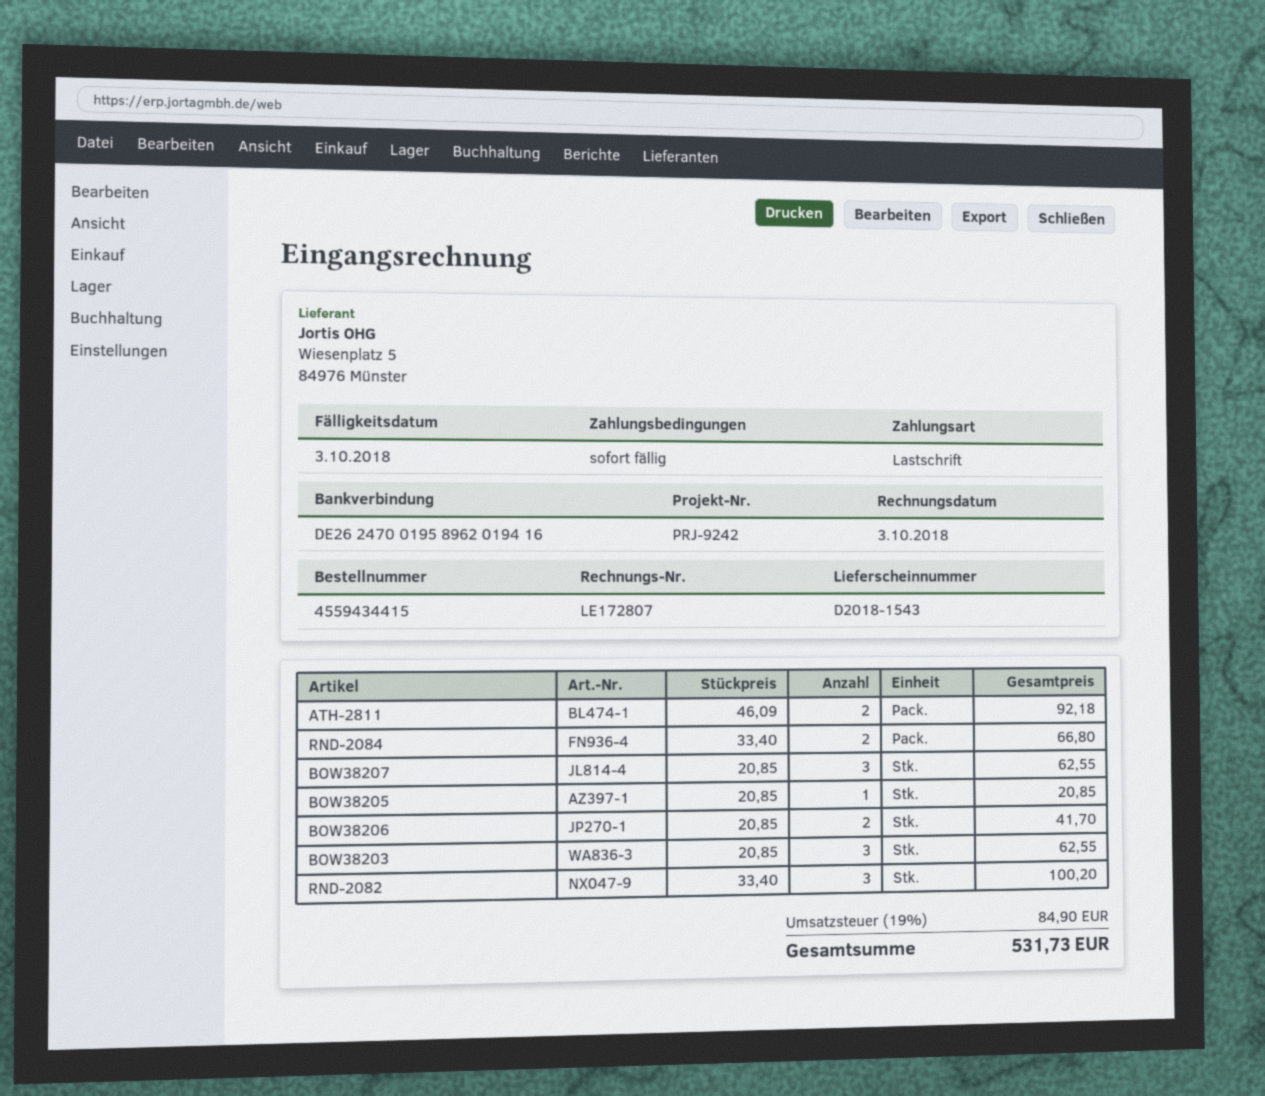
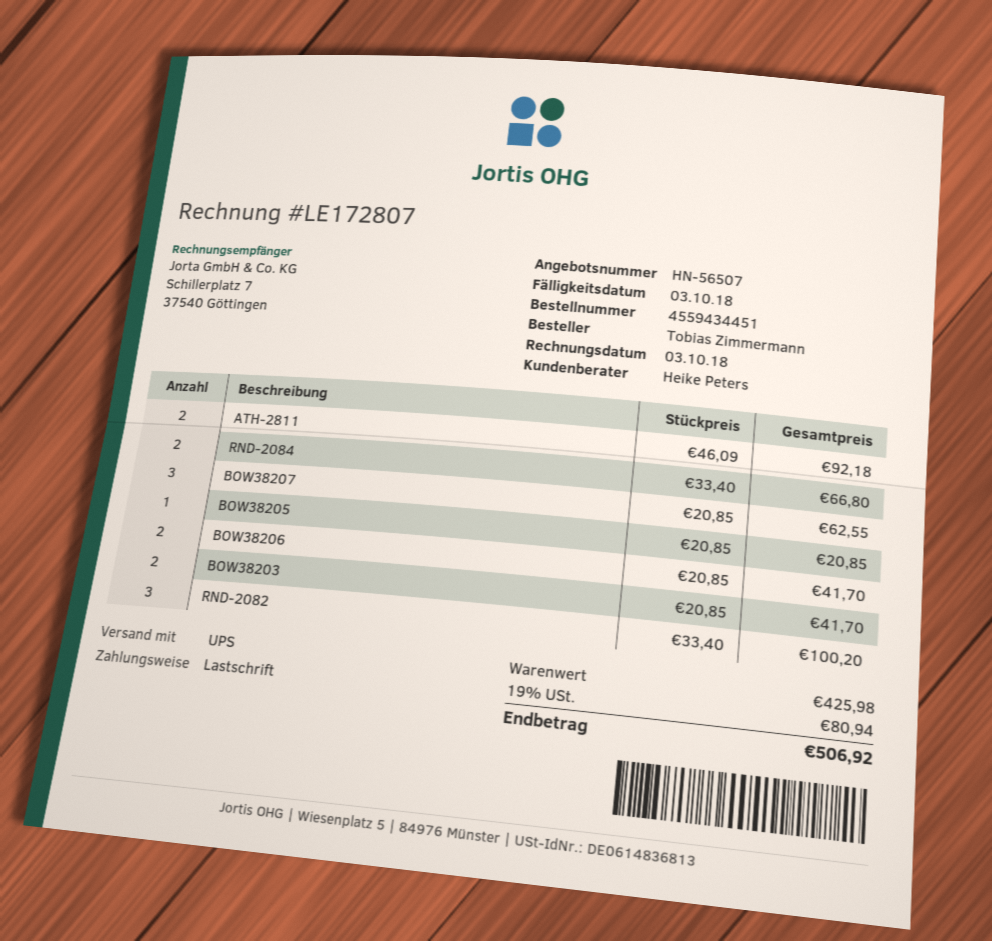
order number: 4559434415 -> 4559434451
BOW38203: 3 x 20.85 = 62.55 -> 2 x 20.85 = 41.70
tax: 19% = 84.90 -> 19% = 80.94
total: 531.73 -> 506.92

